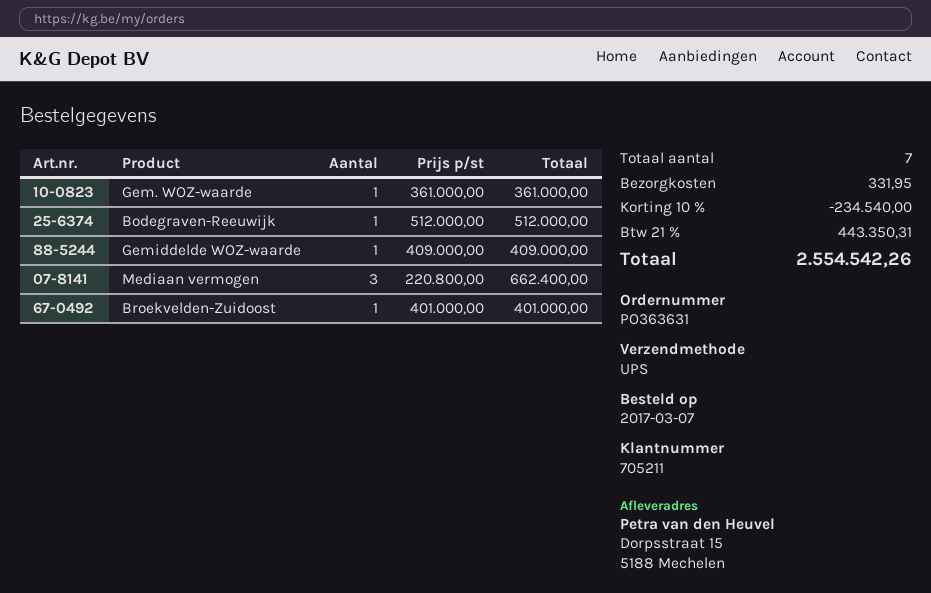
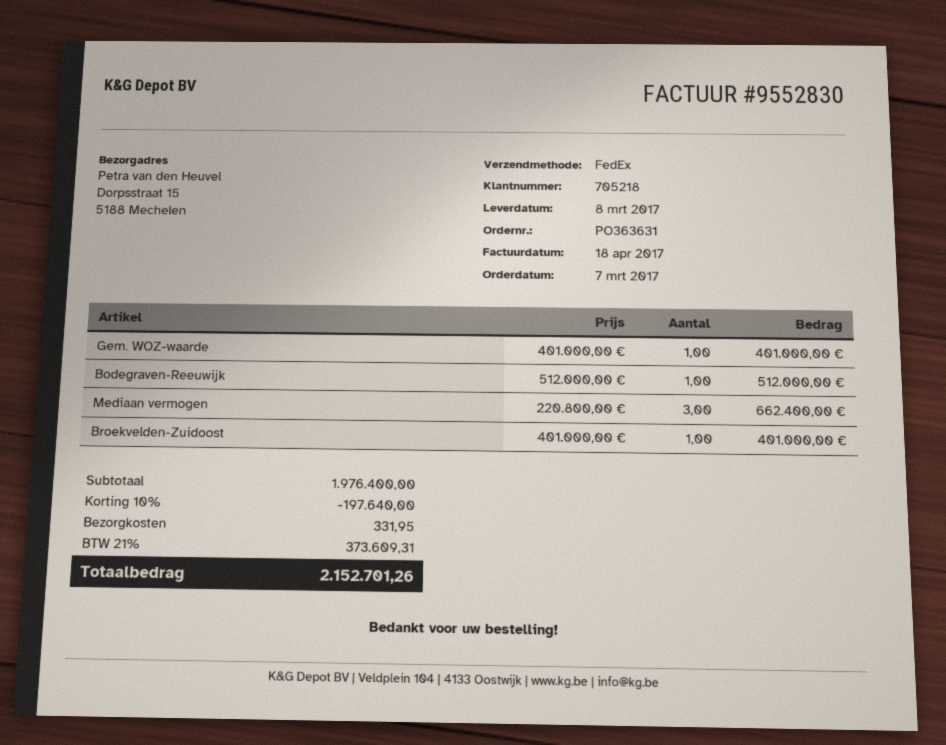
customer number: 705211 -> 705218
shipping method: UPS -> FedEx
Gem. WOZ-waarde: 1 x 361000.00 = 361000.00 -> 1 x 401000.00 = 401000.00
Gemiddelde WOZ-waarde: 1 x 409000.00 = 409000.00 -> none
discount: 10% = 234540.00 -> 10% = 197640.00
tax: 21% = 443350.31 -> 21% = 373609.31
total: 2554542.26 -> 2152701.26

